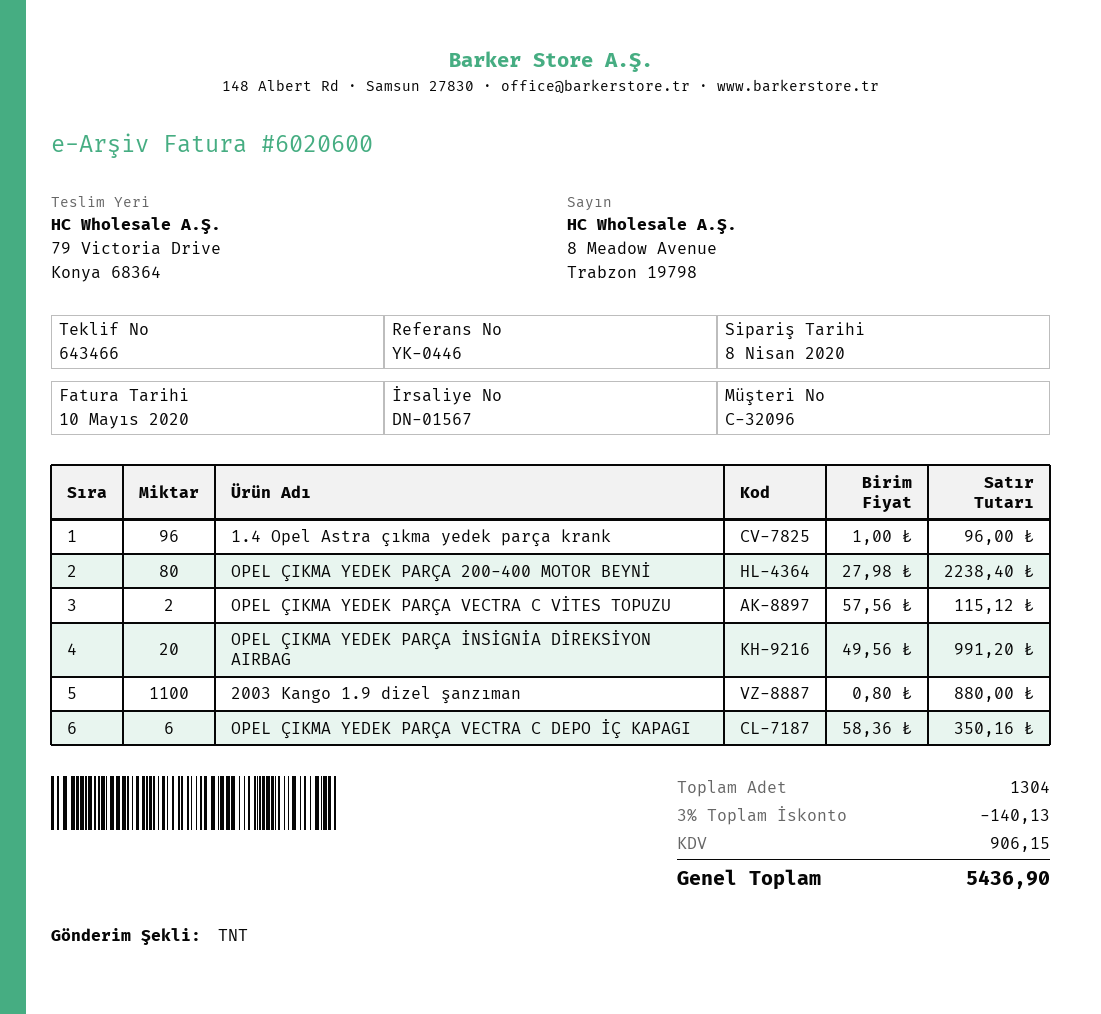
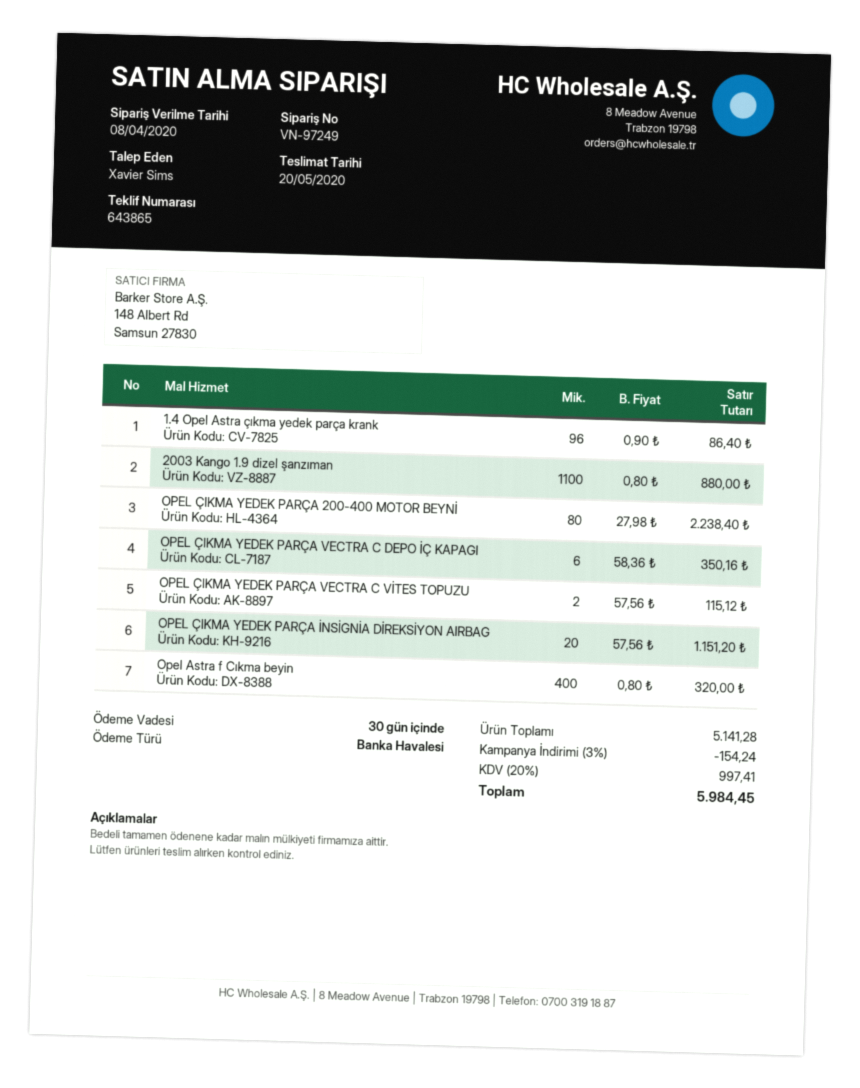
quote number: 643466 -> 643865
1.4 Opel Astra çıkma yedek parça krank: 96 x 1.00 = 96.00 -> 96 x 0.90 = 86.40
OPEL ÇIKMA YEDEK PARÇA İNSİGNİA DİREKSİYON AIRBAG: 20 x 49.56 = 991.20 -> 20 x 57.56 = 1151.20
Opel Astra f Cıkma beyin: none -> 400 x 0.80 = 320.00
discount: 3% = 140.13 -> 3% = 154.24
tax: 906.15 -> 997.41
total: 5436.90 -> 5984.45

